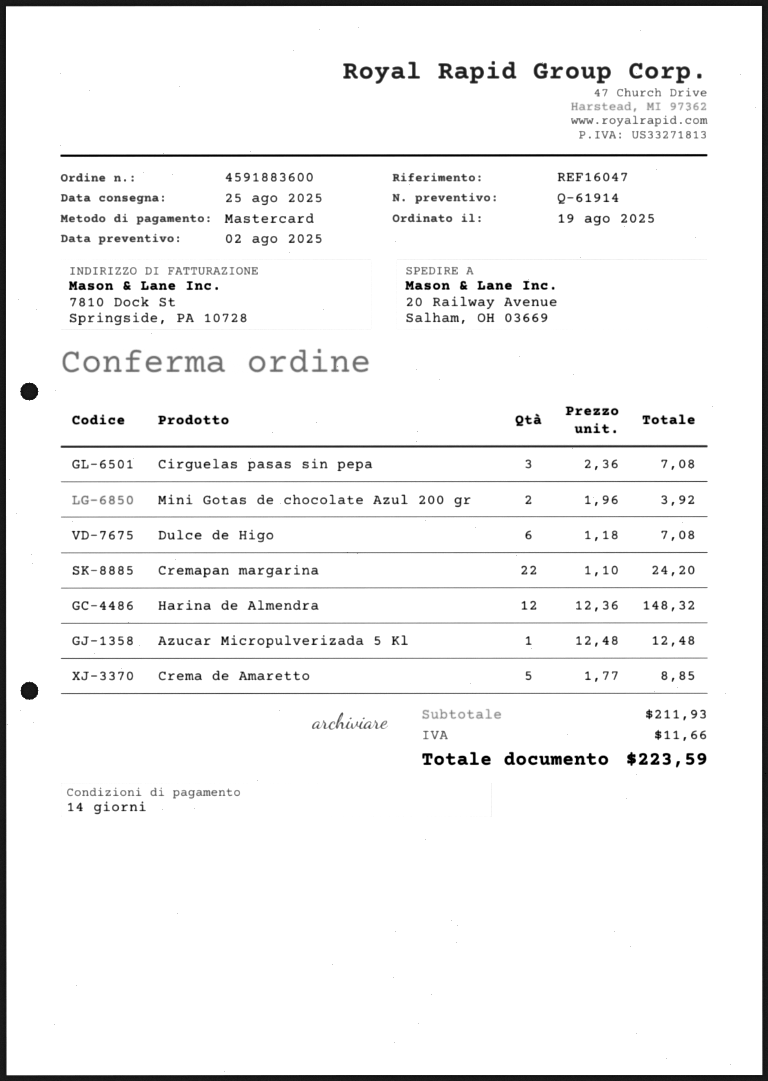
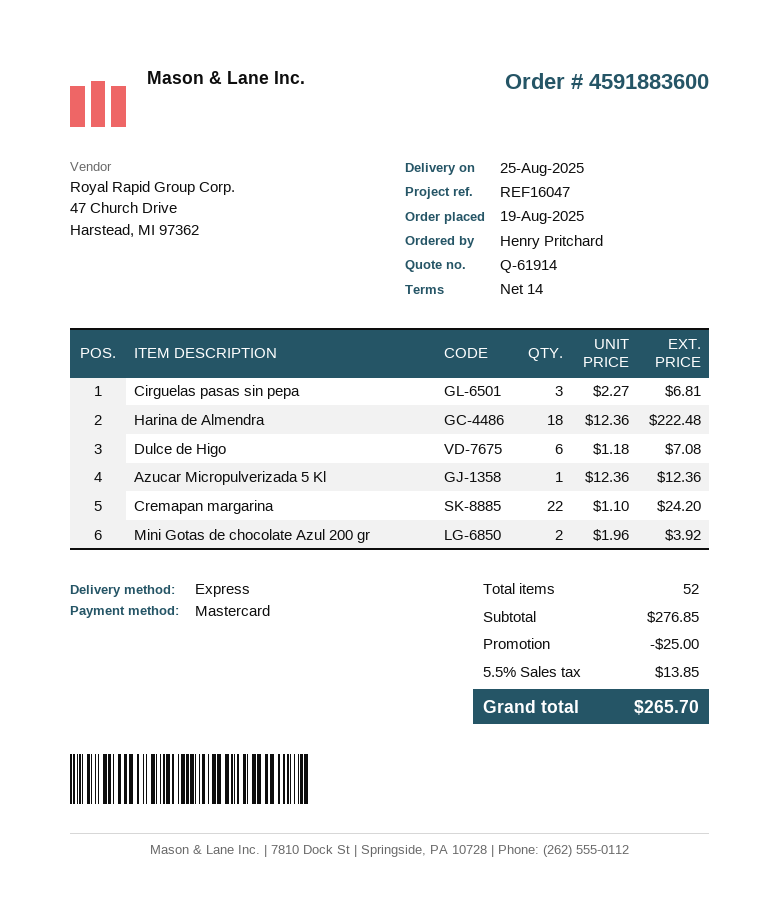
Cirguelas pasas sin pepa: 3 x 2.36 = 7.08 -> 3 x 2.27 = 6.81
Harina de Almendra: 12 x 12.36 = 148.32 -> 18 x 12.36 = 222.48
Azucar Micropulverizada 5 Kl: 1 x 12.48 = 12.48 -> 1 x 12.36 = 12.36
Crema de Amaretto: 5 x 1.77 = 8.85 -> none
subtotal: 211.93 -> 276.85
discount: none -> 25.00
tax: 11.66 -> 13.85
total: 223.59 -> 265.70

